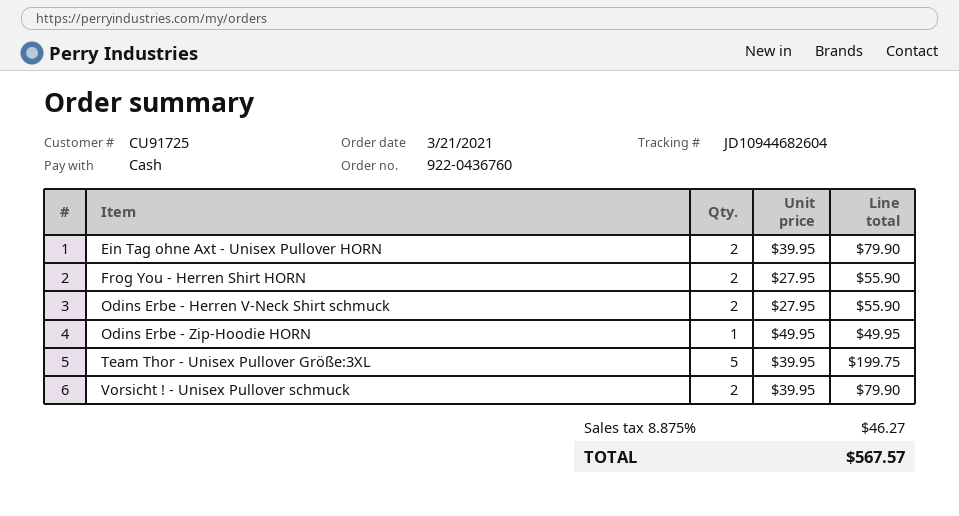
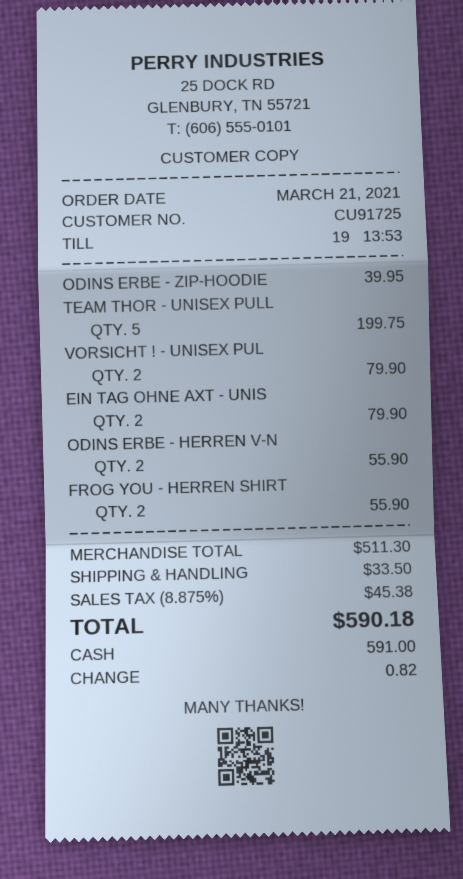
Odins Erbe - Zip-Hoodie HORN: 1 for 49.95 -> 1 for 39.95
shipping: none -> 33.50
tax: 8.875% = 46.27 -> 8.875% = 45.38
total: 567.57 -> 590.18

